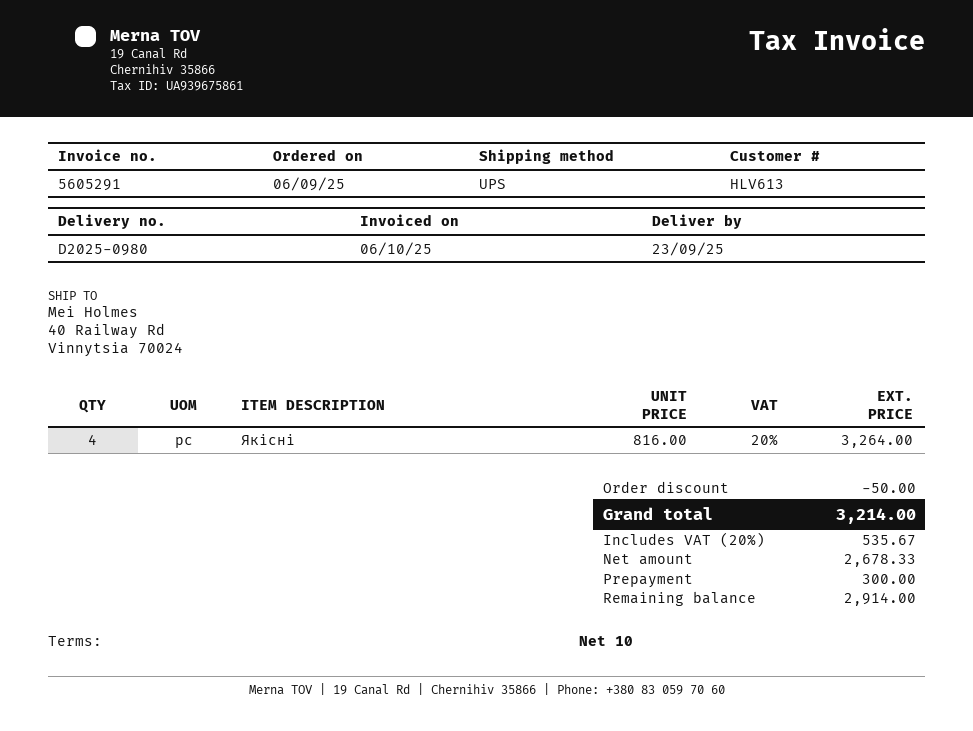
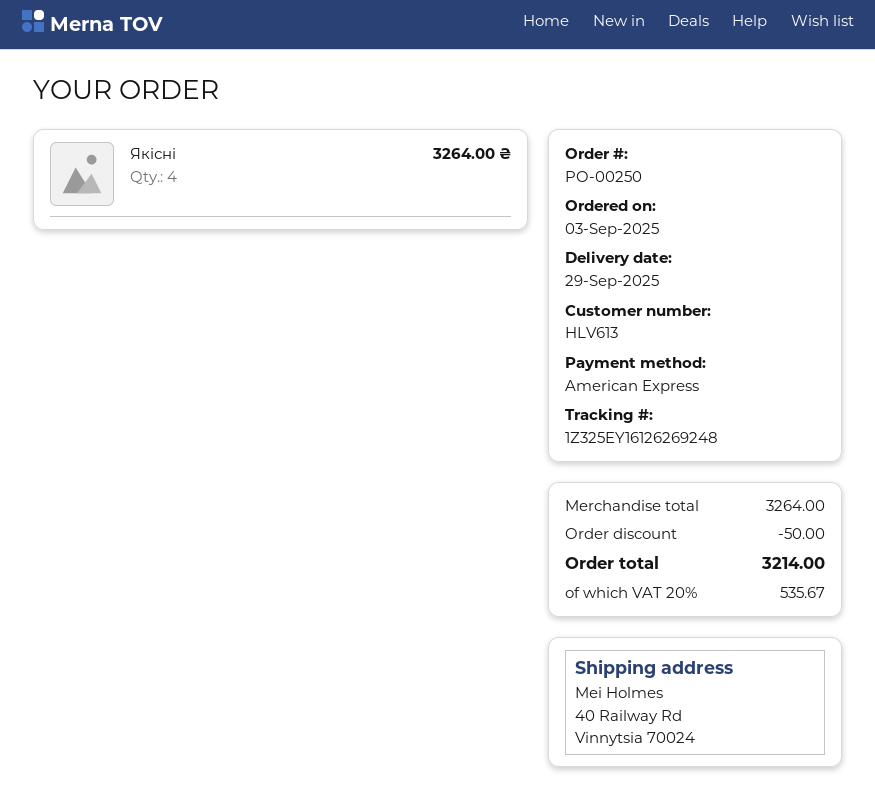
order date: 2025-09-06 -> 2025-09-03
delivery date: 2025-09-23 -> 2025-09-29

